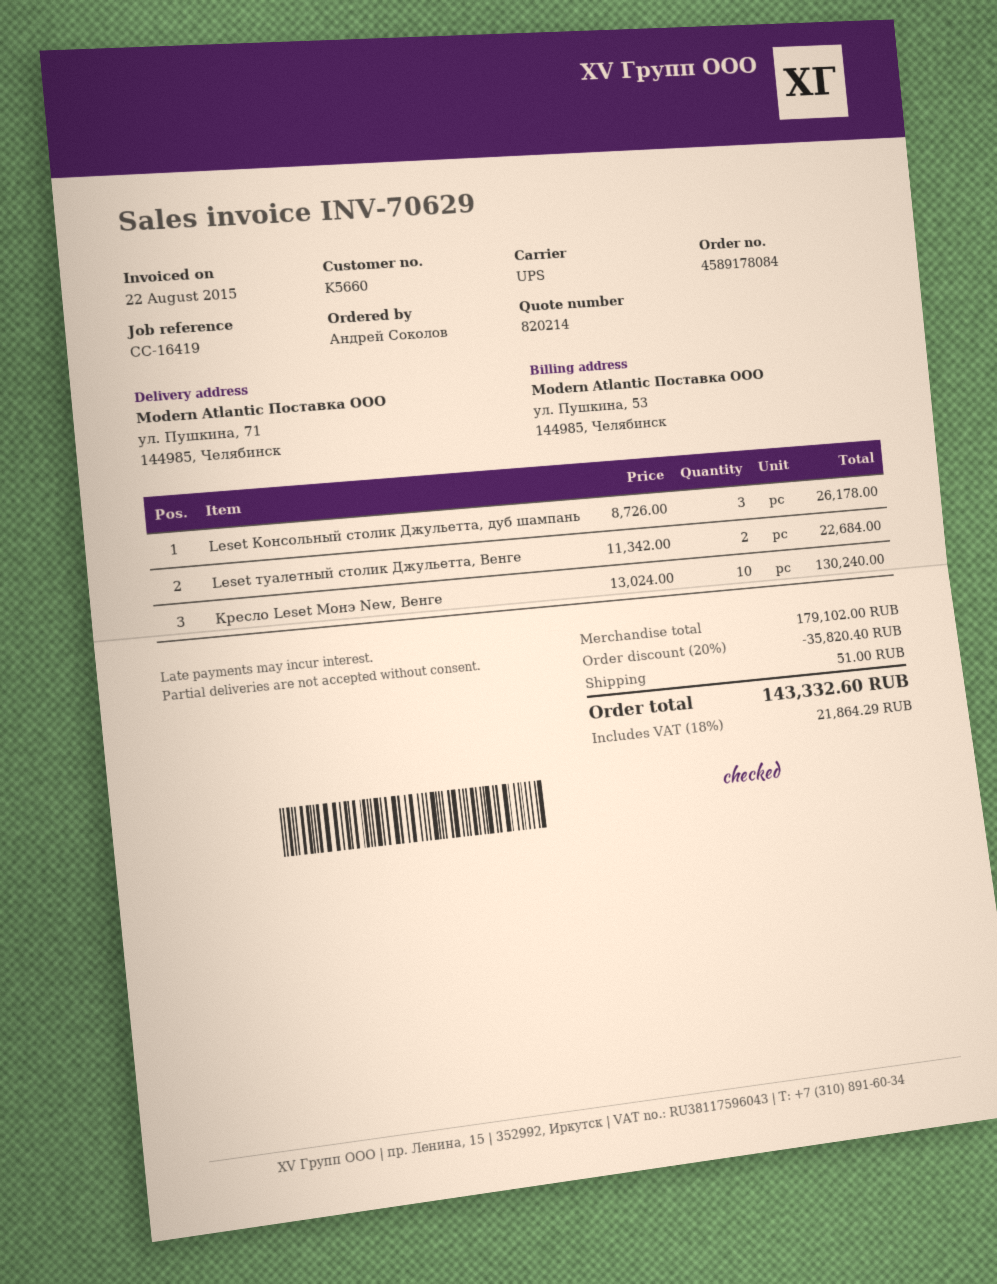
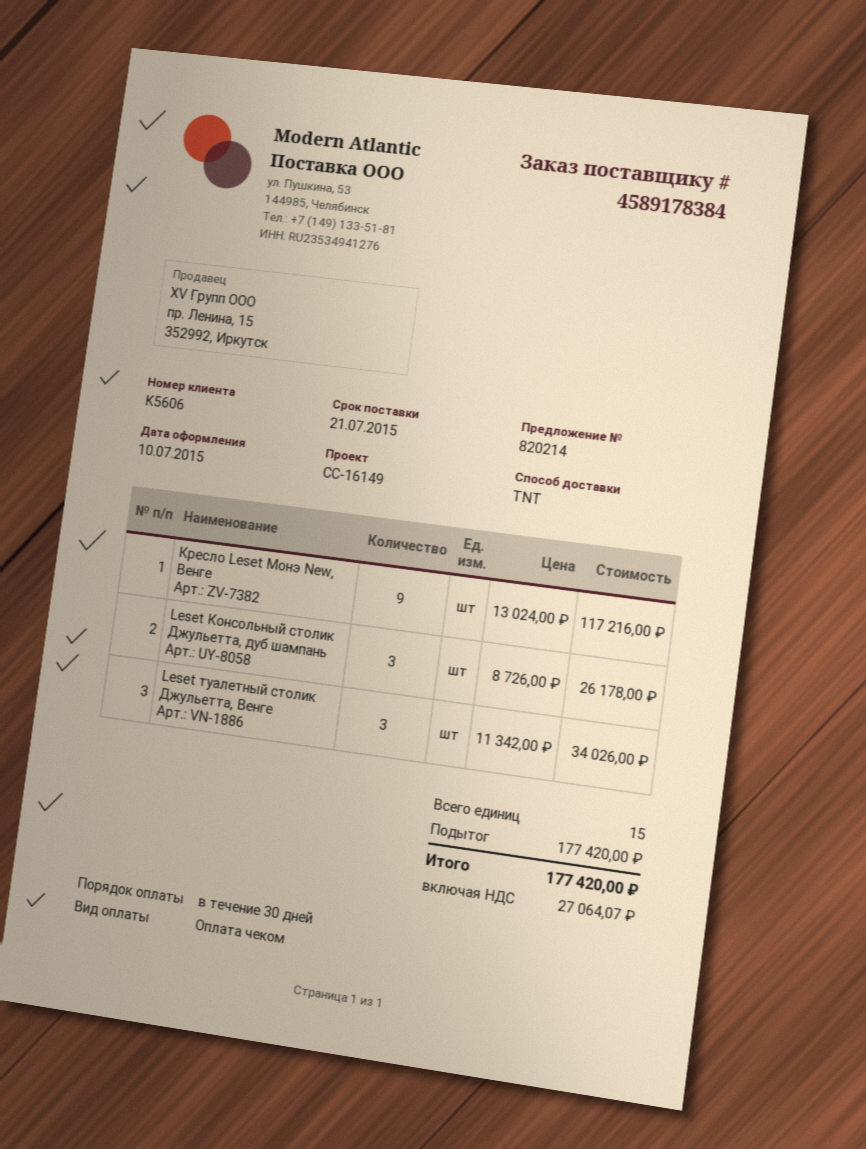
order number: 4589178084 -> 4589178384
customer number: K5660 -> K5606
reference: CC-16419 -> CC-16149
shipping method: UPS -> TNT
Leset туалетный столик Джульетта, Венге: 2 x 11342.00 = 22684.00 -> 3 x 11342.00 = 34026.00
Кресло Leset Монэ New, Венге: 10 x 13024.00 = 130240.00 -> 9 x 13024.00 = 117216.00
subtotal: 179102.00 -> 177420.00
discount: 20% = 35820.40 -> none
shipping: 51.00 -> none
tax: 21864.29 -> 27064.07
total: 143332.60 -> 177420.00

